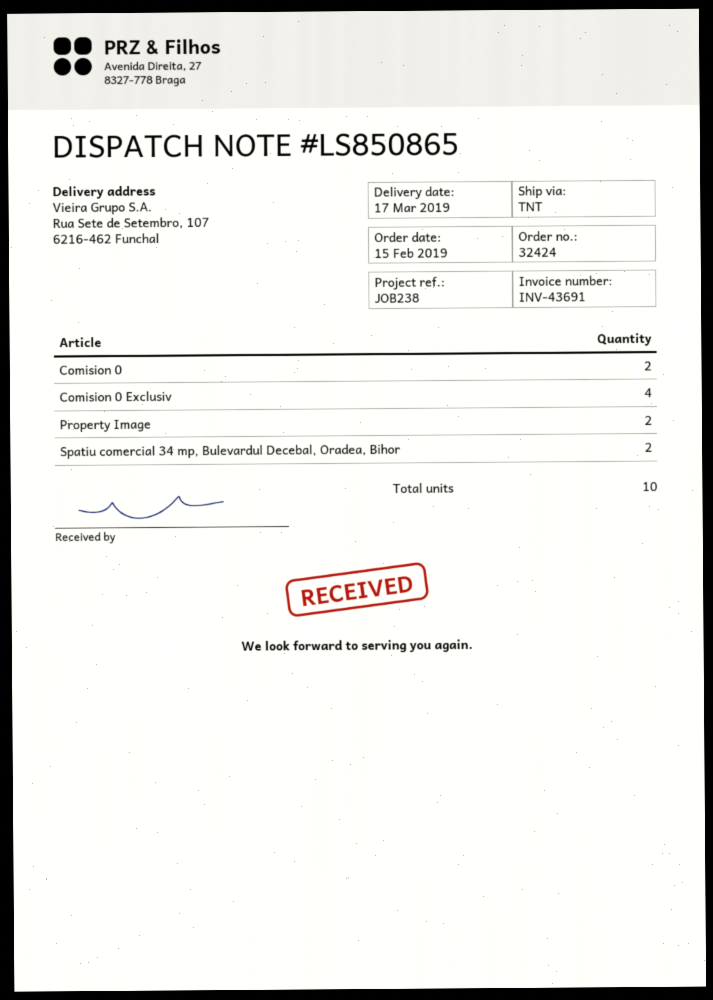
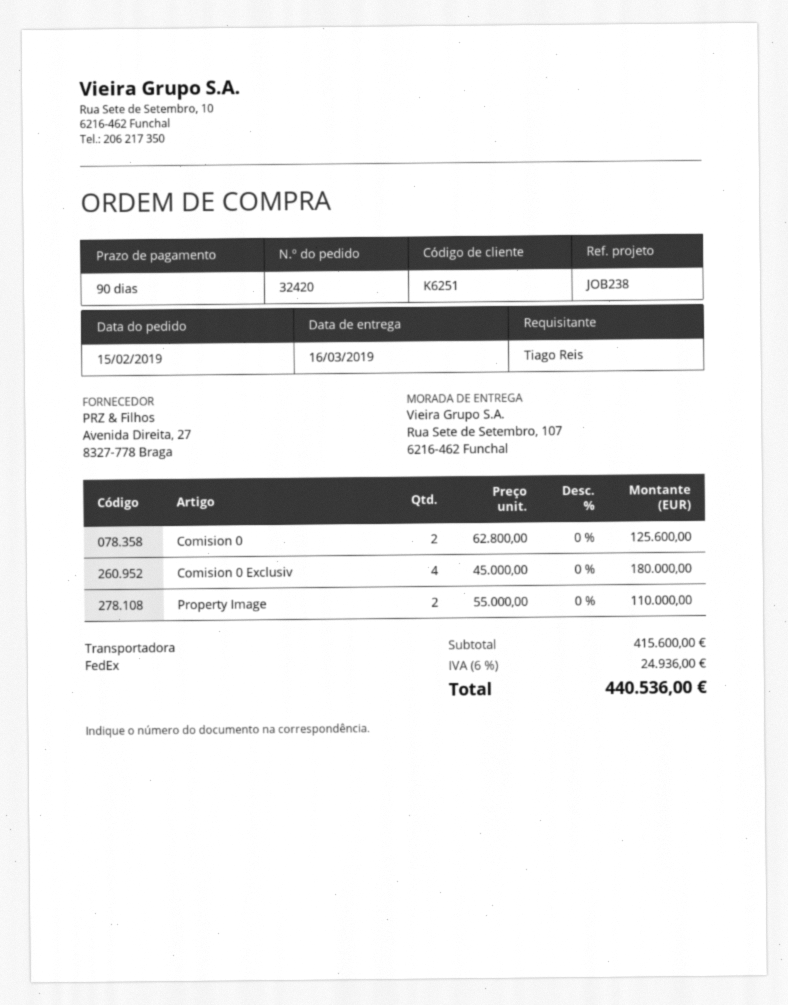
order number: 32424 -> 32420
delivery date: 2019-03-17 -> 2019-03-16
shipping method: TNT -> FedEx
Spatiu comercial 34 mp, Bulevardul Decebal, Oradea, Bihor: 2 -> none

